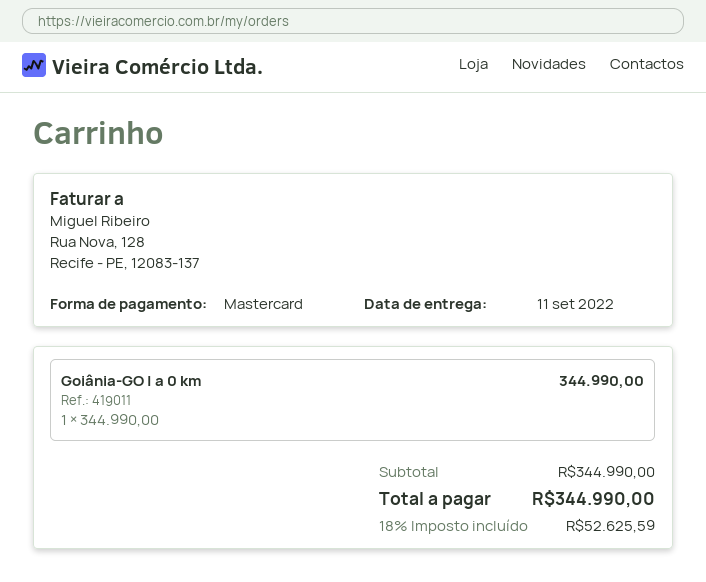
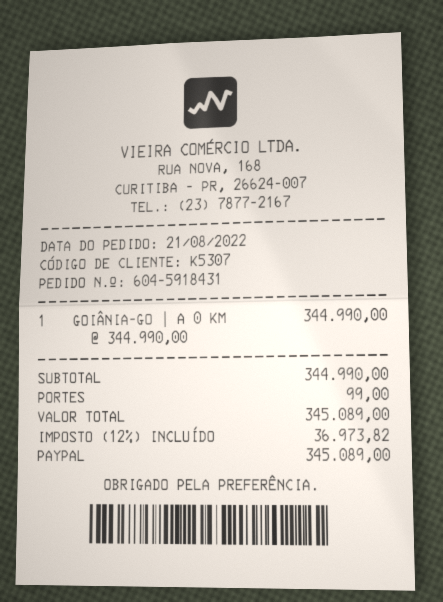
payment method: Mastercard -> PayPal
shipping: none -> 99.00
tax: 18% = 52625.59 -> 12% = 36973.82
total: 344990.00 -> 345089.00

